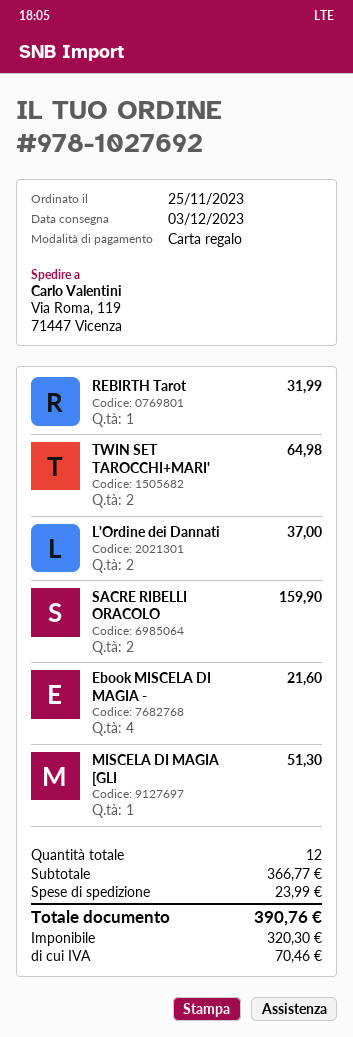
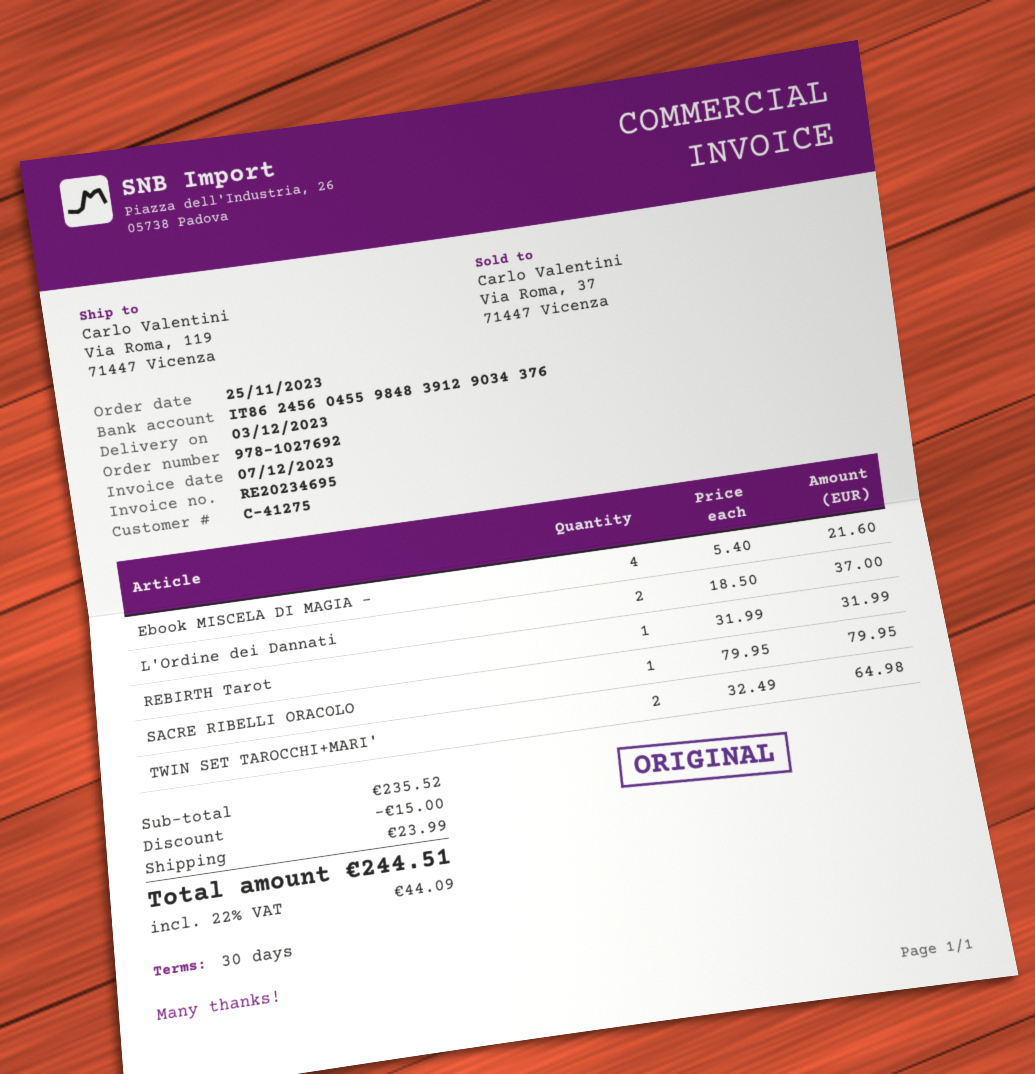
SACRE RIBELLI ORACOLO: 2 for 159.90 -> 1 for 79.95
MISCELA DI MAGIA [GLI: 1 for 51.30 -> none
subtotal: 366.77 -> 235.52
discount: none -> 15.00
tax: 70.46 -> 44.09
total: 390.76 -> 244.51

